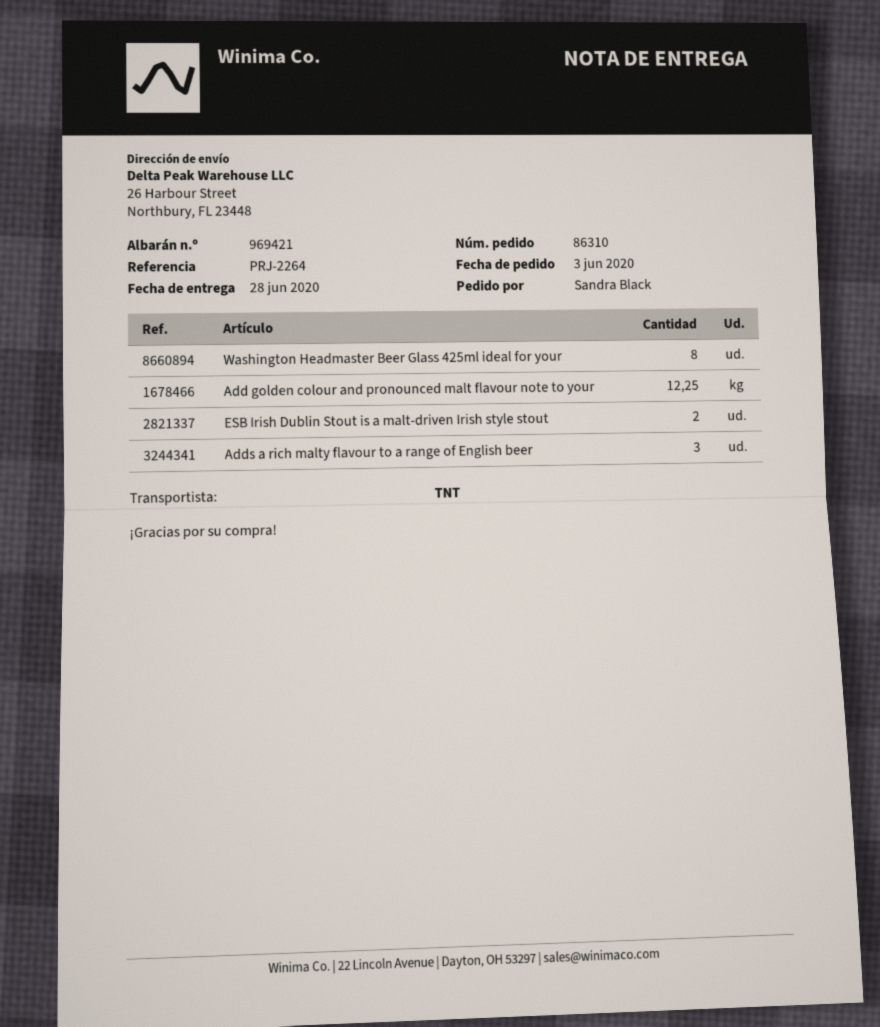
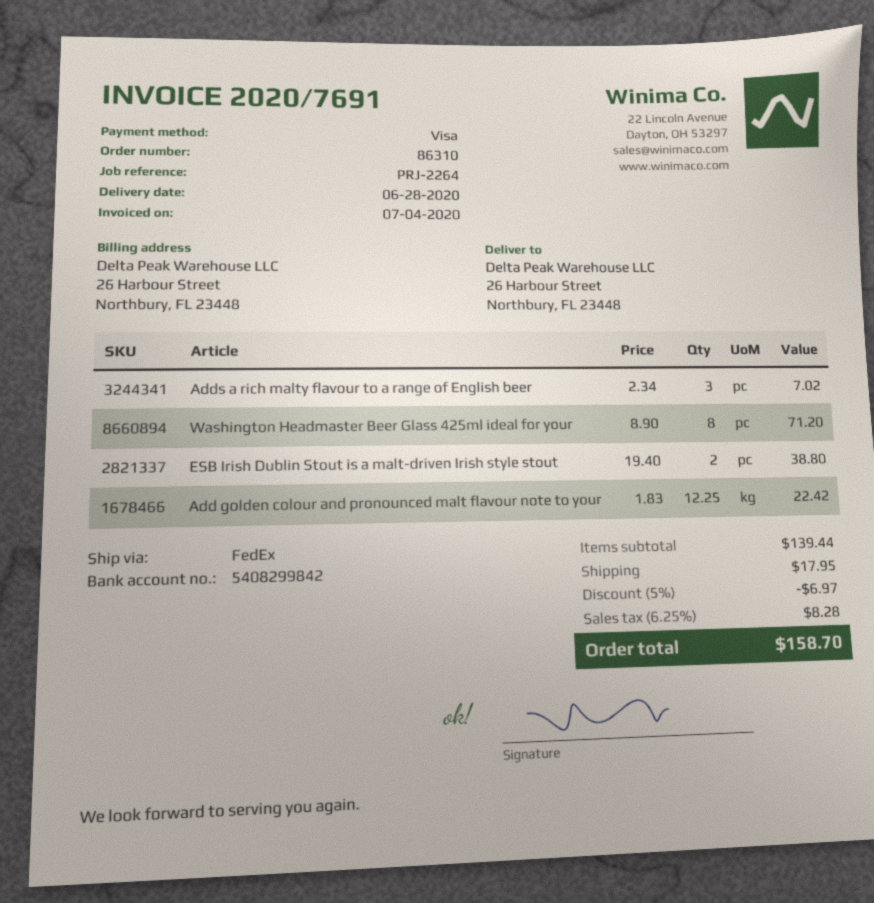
shipping method: TNT -> FedEx

